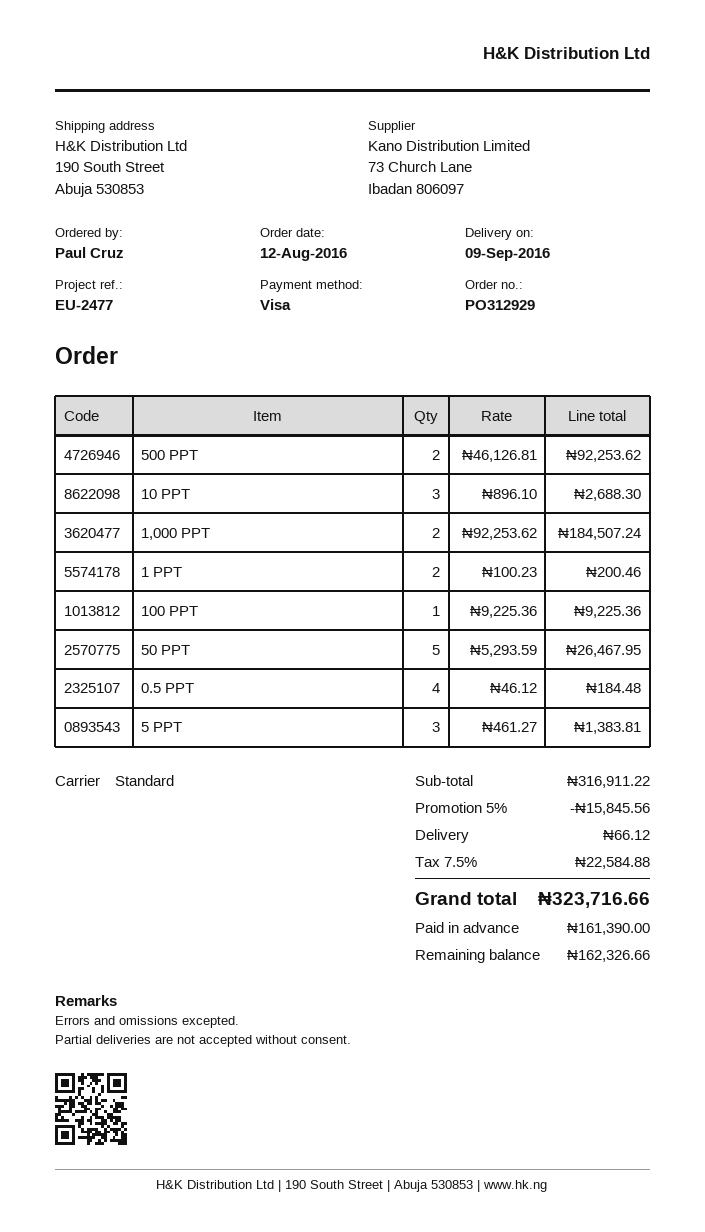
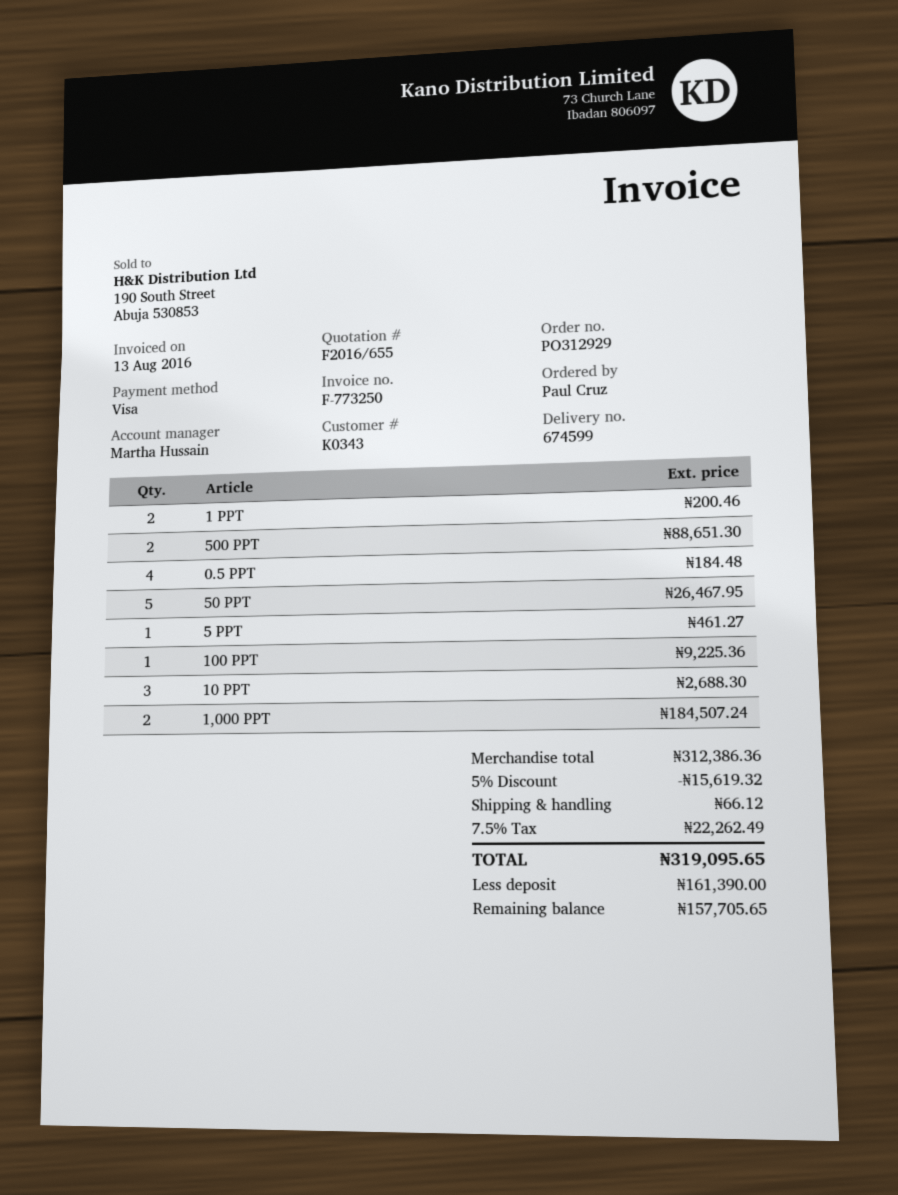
500 PPT: 2 for 92253.62 -> 2 for 88651.30
5 PPT: 3 for 1383.81 -> 1 for 461.27
subtotal: 316911.22 -> 312386.36
discount: 5% = 15845.56 -> 5% = 15619.32
tax: 7.5% = 22584.88 -> 7.5% = 22262.49
total: 323716.66 -> 319095.65
balance: 162326.66 -> 157705.65

